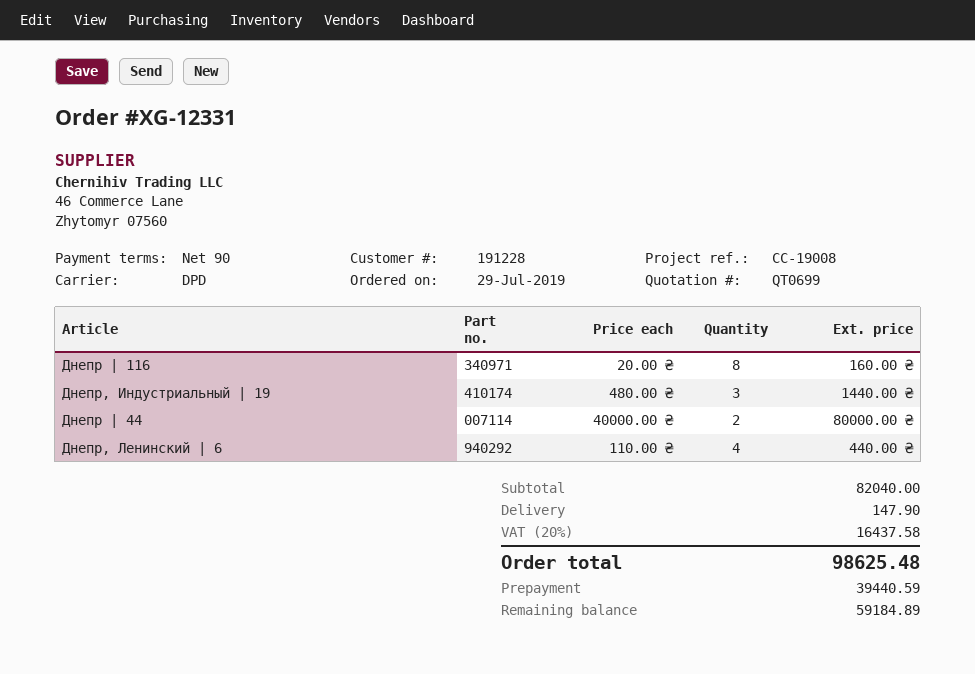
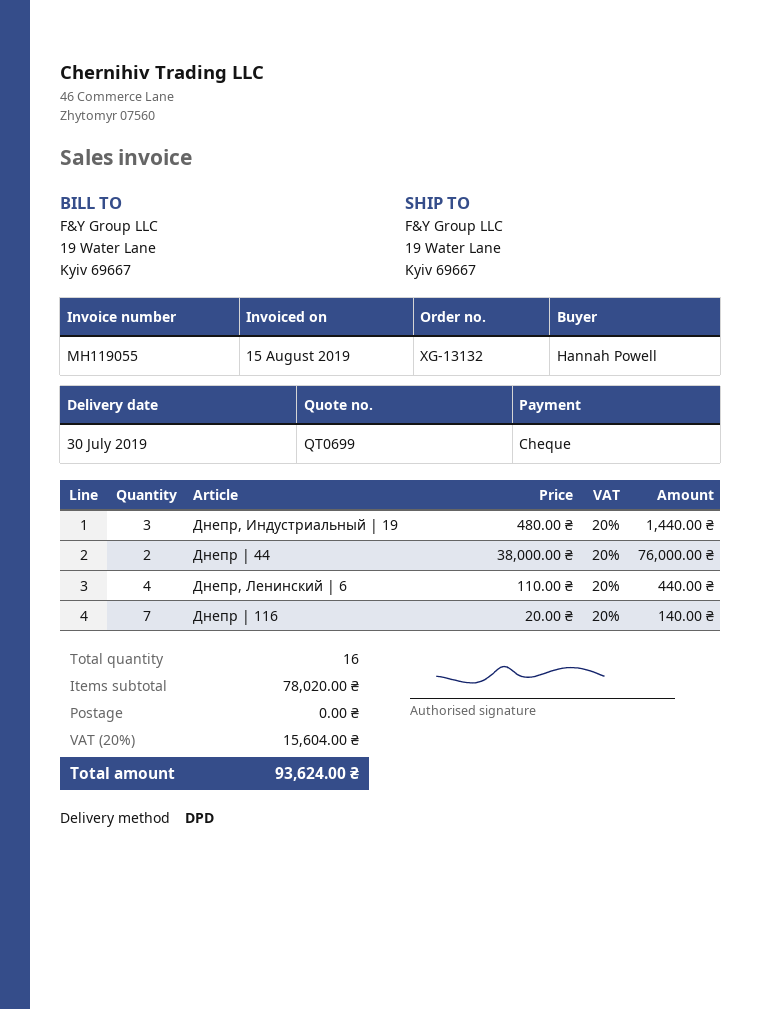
order number: XG-12331 -> XG-13132
Днепр | 116: 8 x 20.00 = 160.00 -> 7 x 20.00 = 140.00
Днепр | 44: 2 x 40000.00 = 80000.00 -> 2 x 38000.00 = 76000.00
subtotal: 82040.00 -> 78020.00
shipping: 147.90 -> 0.00
tax: 20% = 16437.58 -> 20% = 15604.00
total: 98625.48 -> 93624.00

